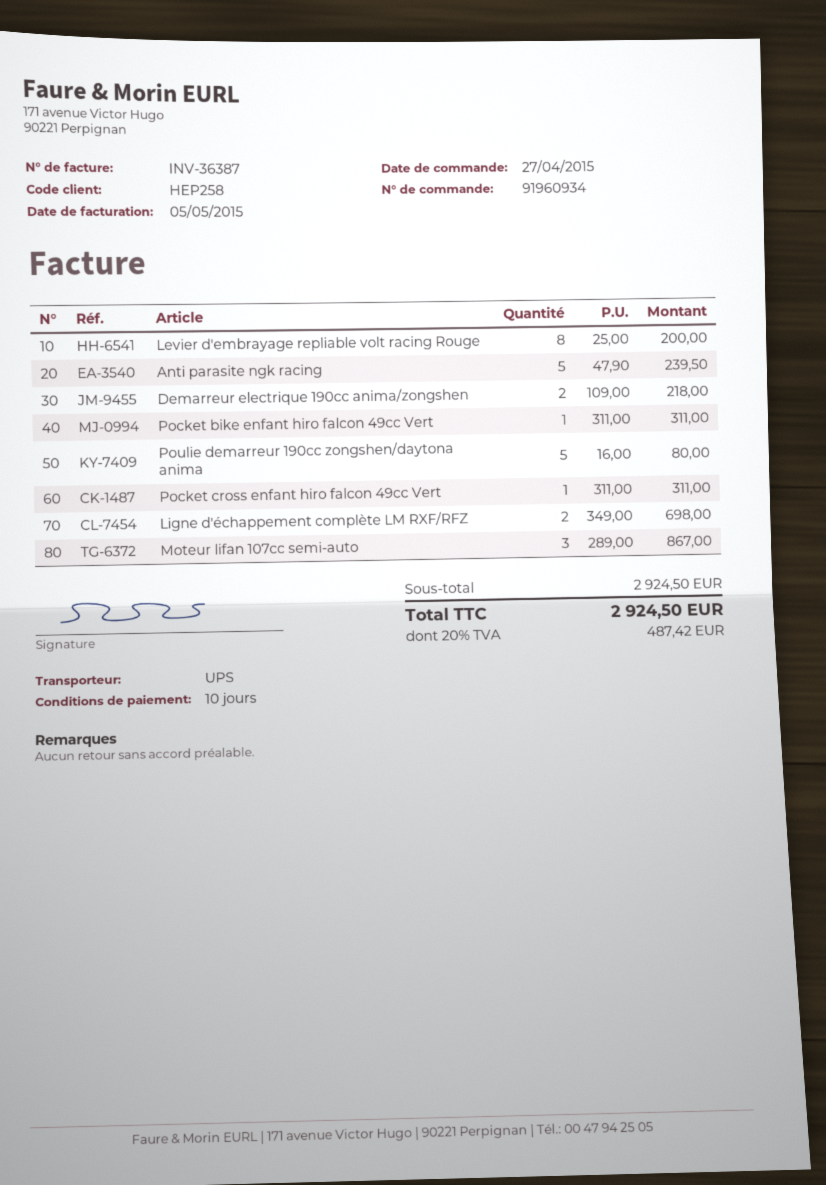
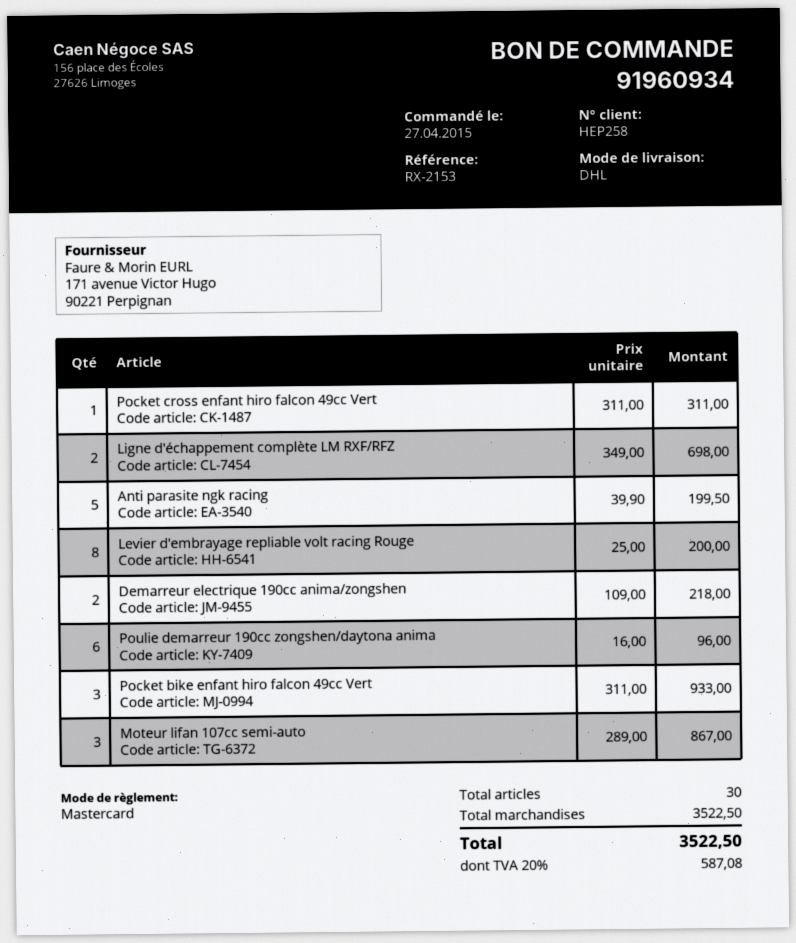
shipping method: UPS -> DHL
Anti parasite ngk racing: 5 x 47.90 = 239.50 -> 5 x 39.90 = 199.50
Pocket bike enfant hiro falcon 49cc Vert: 1 x 311.00 = 311.00 -> 3 x 311.00 = 933.00
Poulie demarreur 190cc zongshen/daytona anima: 5 x 16.00 = 80.00 -> 6 x 16.00 = 96.00
subtotal: 2924.50 -> 3522.50
tax: 20% = 487.42 -> 20% = 587.08
total: 2924.50 -> 3522.50

